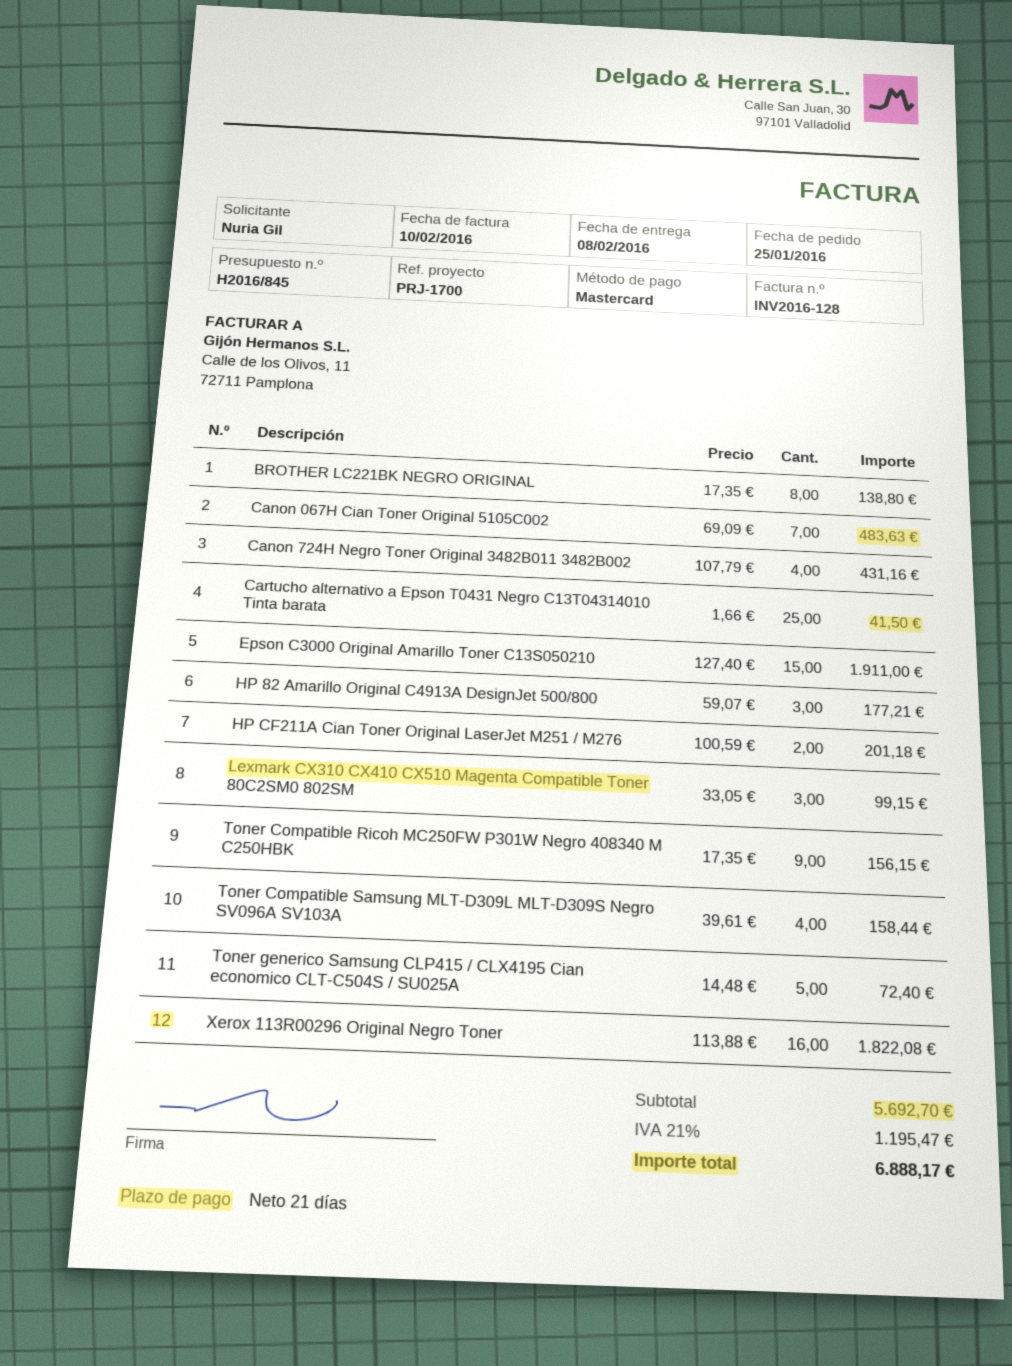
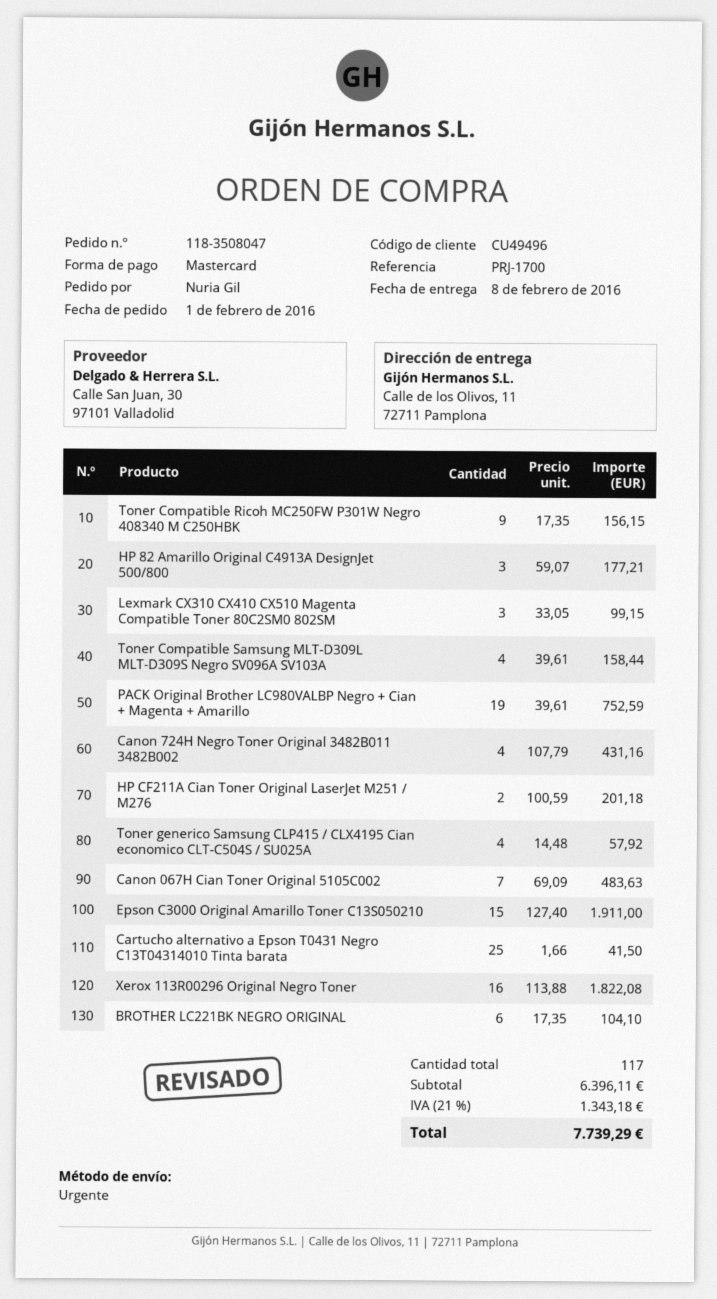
order date: 2016-01-25 -> 2016-02-01
BROTHER LC221BK NEGRO ORIGINAL: 8 x 17.35 = 138.80 -> 6 x 17.35 = 104.10
Toner generico Samsung CLP415 / CLX4195 Cian economico CLT-C504S / SU025A: 5 x 14.48 = 72.40 -> 4 x 14.48 = 57.92
PACK Original Brother LC980VALBP Negro + Cian + Magenta + Amarillo: none -> 19 x 39.61 = 752.59
subtotal: 5692.70 -> 6396.11
tax: 21% = 1195.47 -> 21% = 1343.18
total: 6888.17 -> 7739.29

